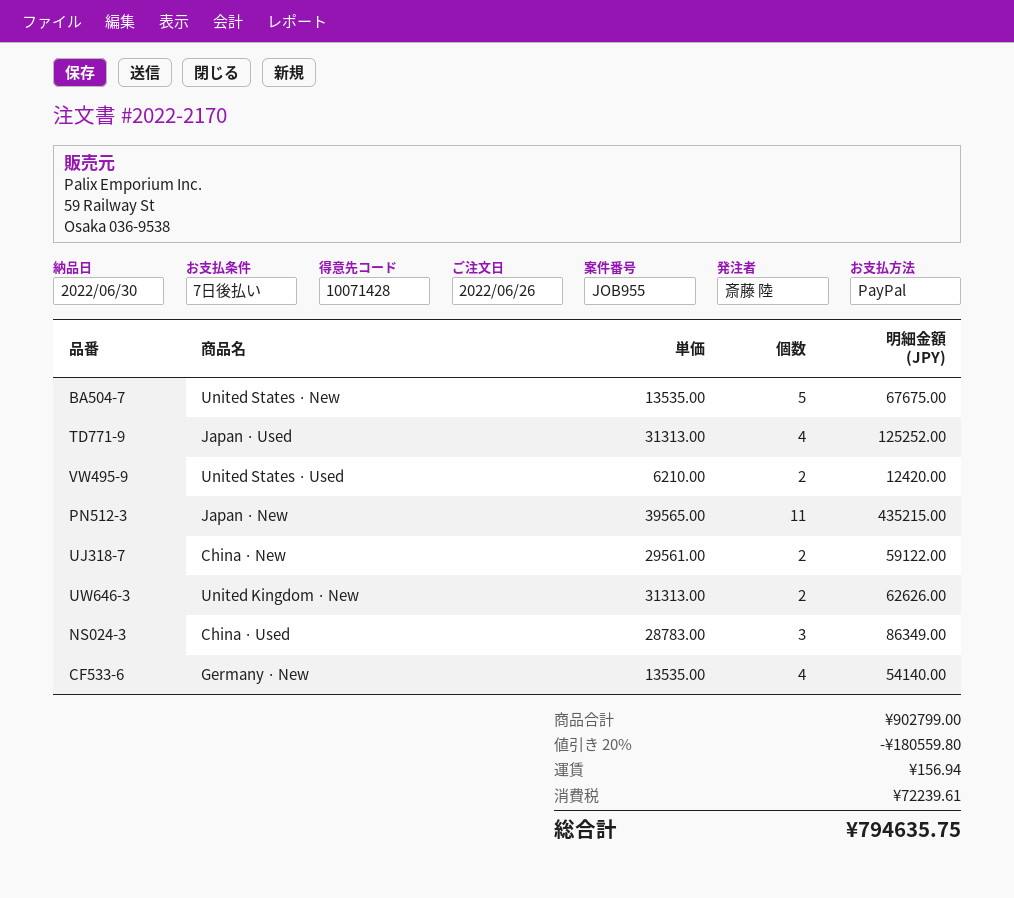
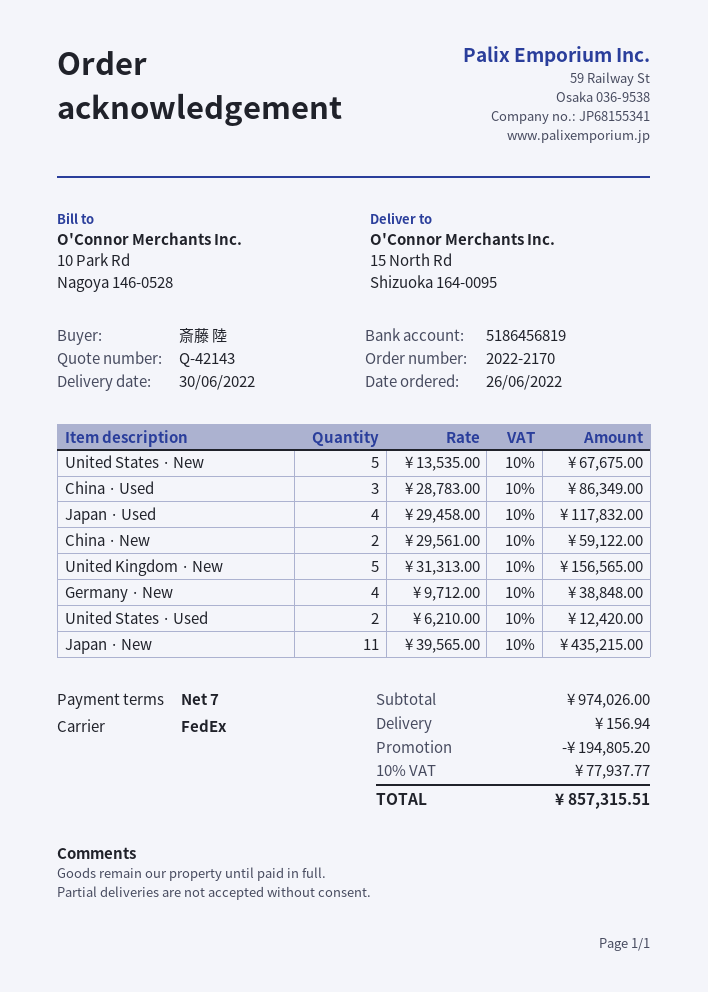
Japan · Used: 4 x 31313.00 = 125252.00 -> 4 x 29458.00 = 117832.00
United Kingdom · New: 2 x 31313.00 = 62626.00 -> 5 x 31313.00 = 156565.00
Germany · New: 4 x 13535.00 = 54140.00 -> 4 x 9712.00 = 38848.00
subtotal: 902799.00 -> 974026.00
discount: 180559.80 -> 194805.20
tax: 72239.61 -> 77937.77
total: 794635.75 -> 857315.51

